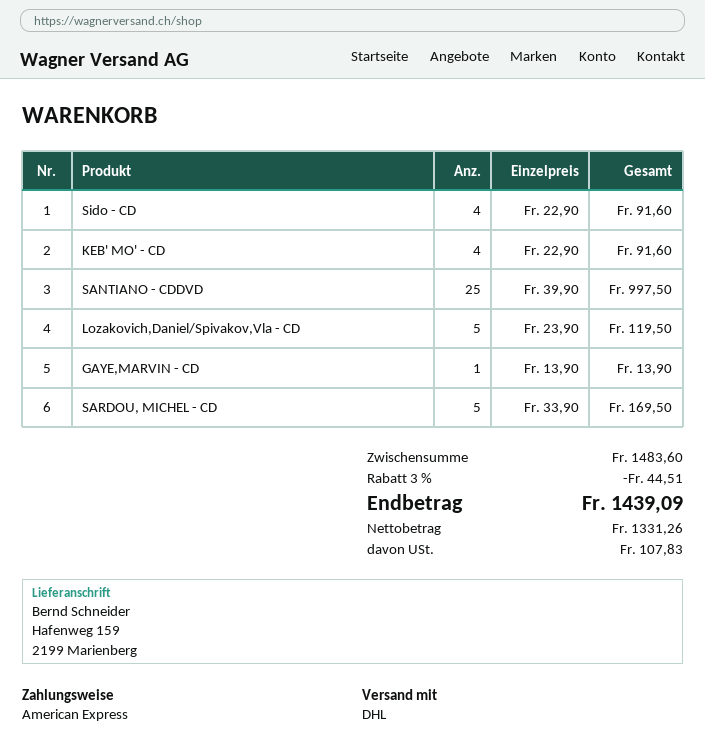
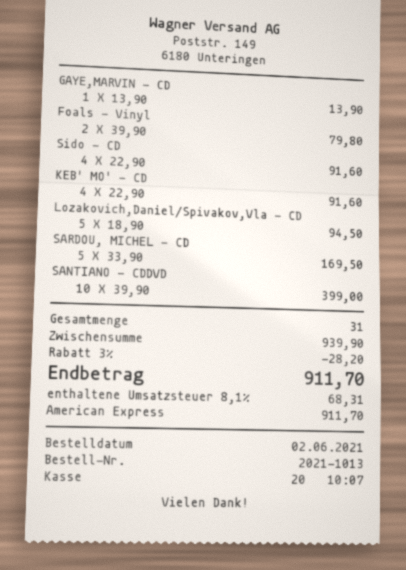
SANTIANO - CDDVD: 25 x 39.90 = 997.50 -> 10 x 39.90 = 399.00
Lozakovich,Daniel/Spivakov,Vla - CD: 5 x 23.90 = 119.50 -> 5 x 18.90 = 94.50
Foals - Vinyl: none -> 2 x 39.90 = 79.80
subtotal: 1483.60 -> 939.90
discount: 3% = 44.51 -> 3% = 28.20
tax: 107.83 -> 68.31
total: 1439.09 -> 911.70

